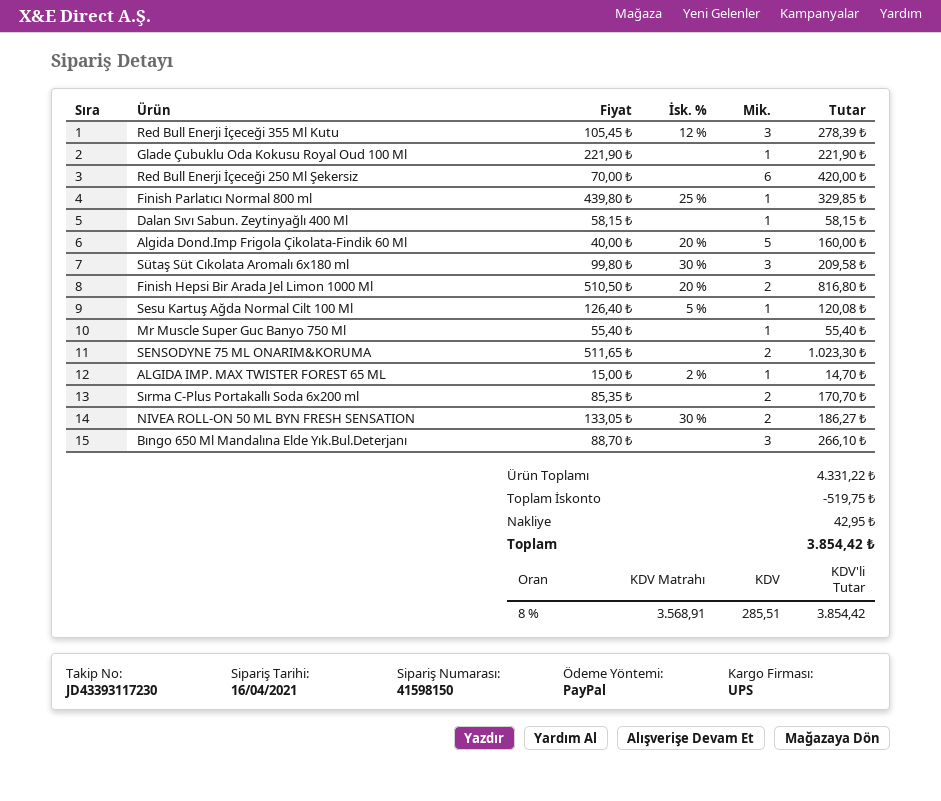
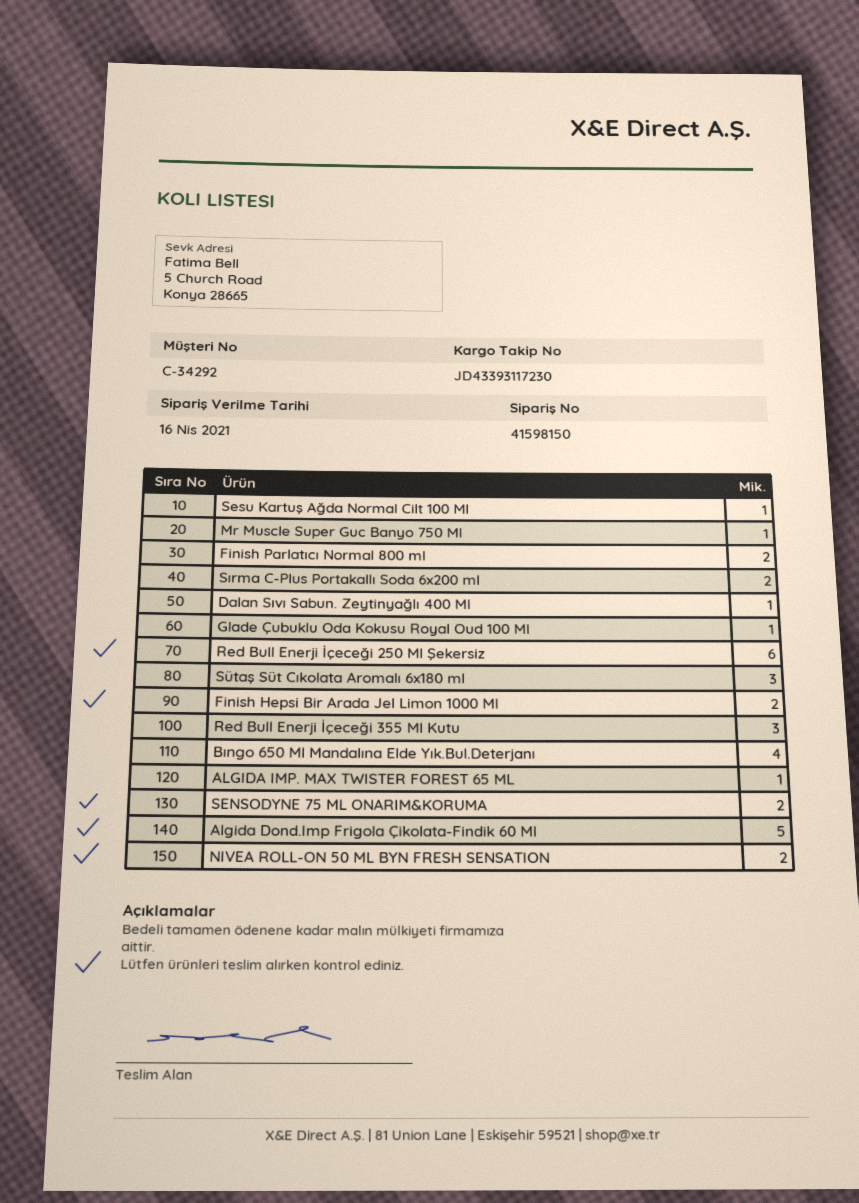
Finish Parlatıcı Normal 800 ml: 1 -> 2
Bıngo 650 Ml Mandalına Elde Yık.Bul.Deterjanı: 3 -> 4

